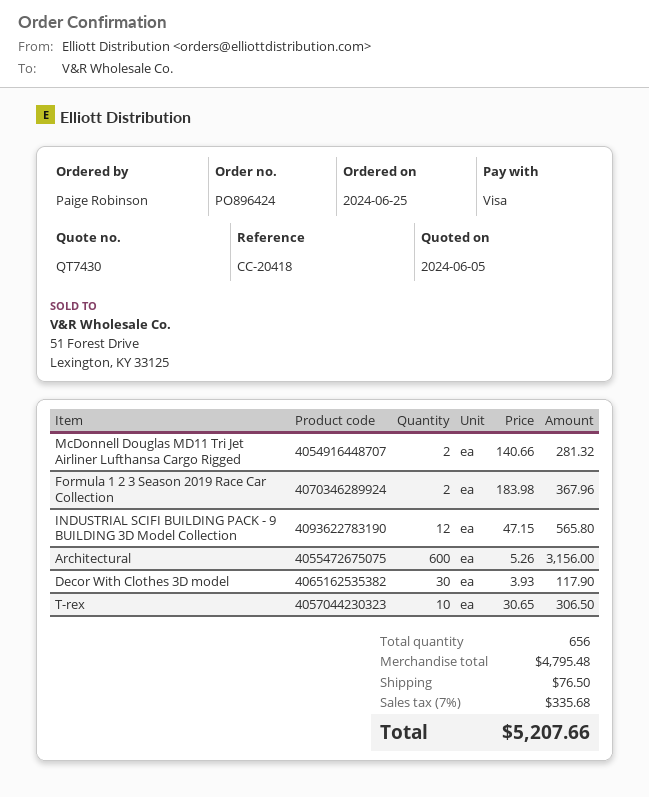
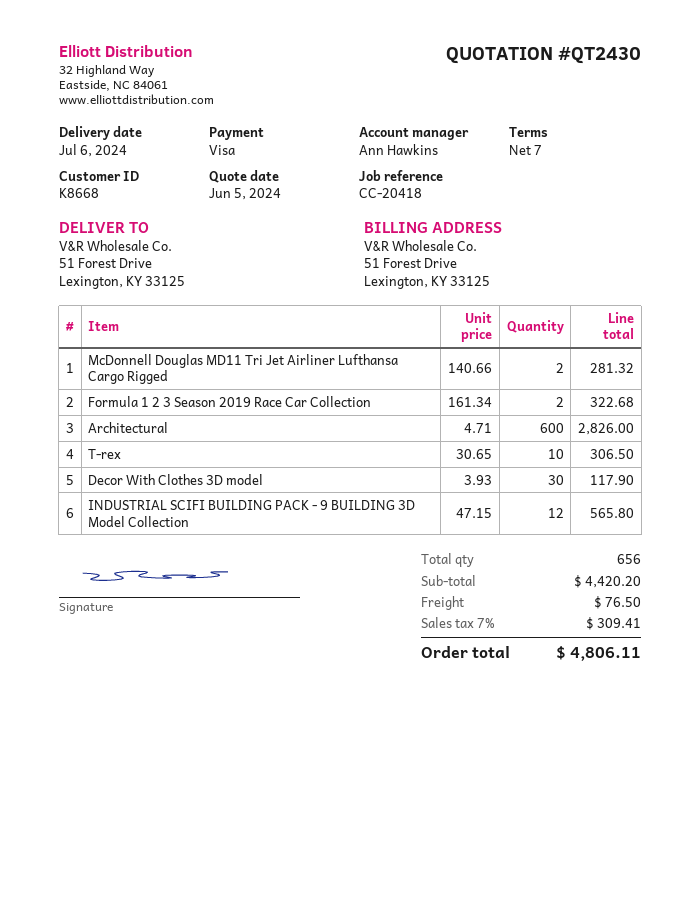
quote number: QT7430 -> QT2430
Formula 1 2 3 Season 2019 Race Car Collection: 2 x 183.98 = 367.96 -> 2 x 161.34 = 322.68
Architectural: 600 x 5.26 = 3156.00 -> 600 x 4.71 = 2826.00
subtotal: 4795.48 -> 4420.20
tax: 7% = 335.68 -> 7% = 309.41
total: 5207.66 -> 4806.11

